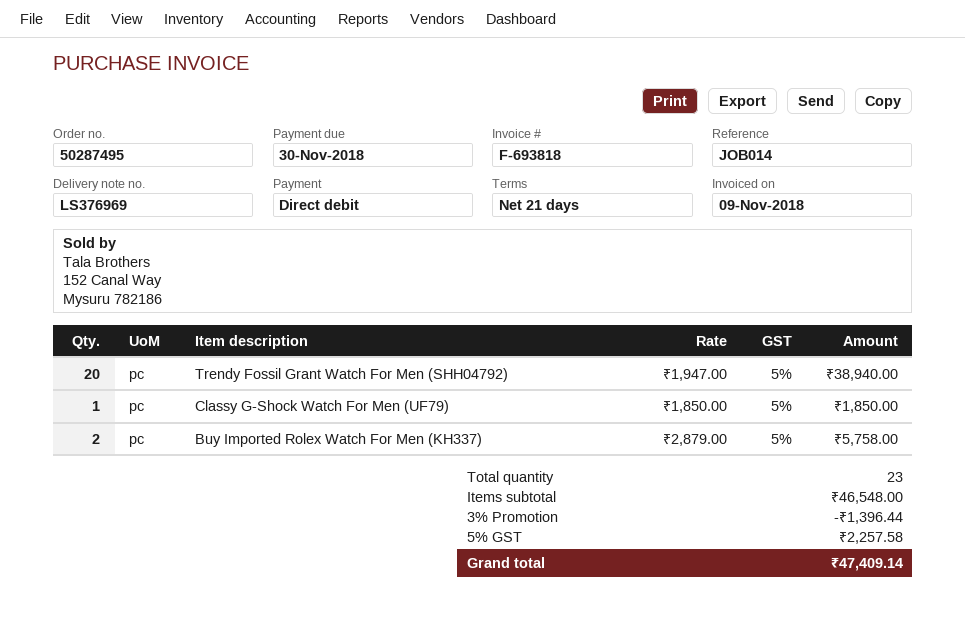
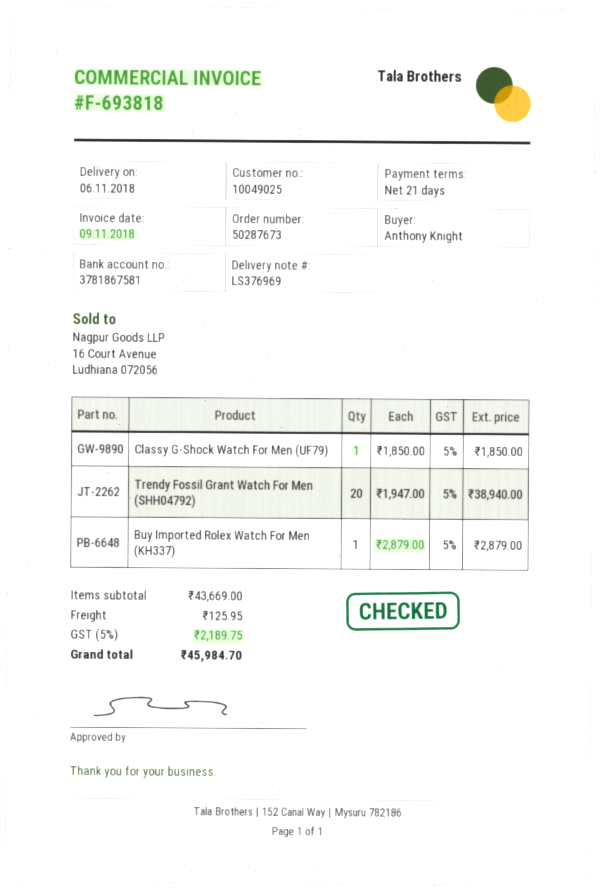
order number: 50287495 -> 50287673
Buy Imported Rolex Watch For Men (KH337): 2 x 2879.00 = 5758.00 -> 1 x 2879.00 = 2879.00
subtotal: 46548.00 -> 43669.00
discount: 3% = 1396.44 -> none
shipping: none -> 125.95
tax: 5% = 2257.58 -> 5% = 2189.75
total: 47409.14 -> 45984.70

